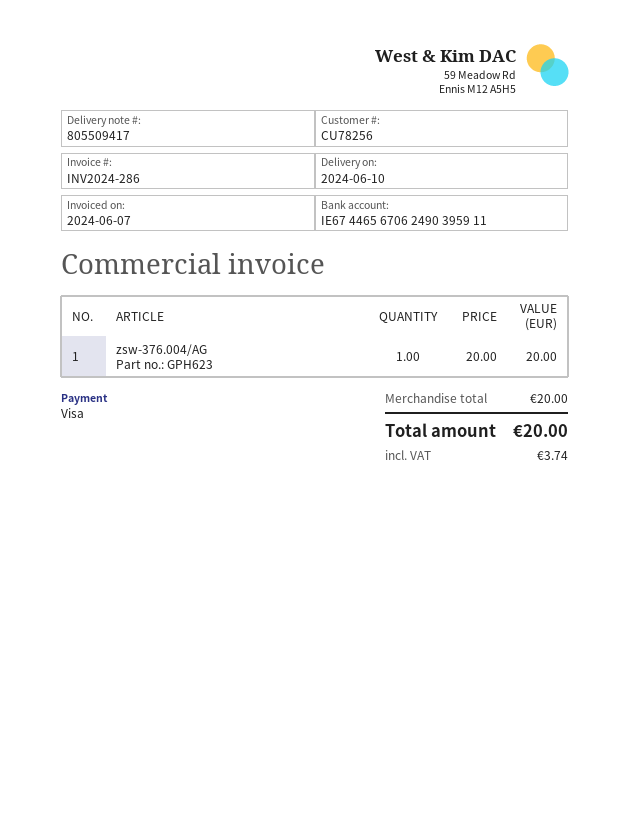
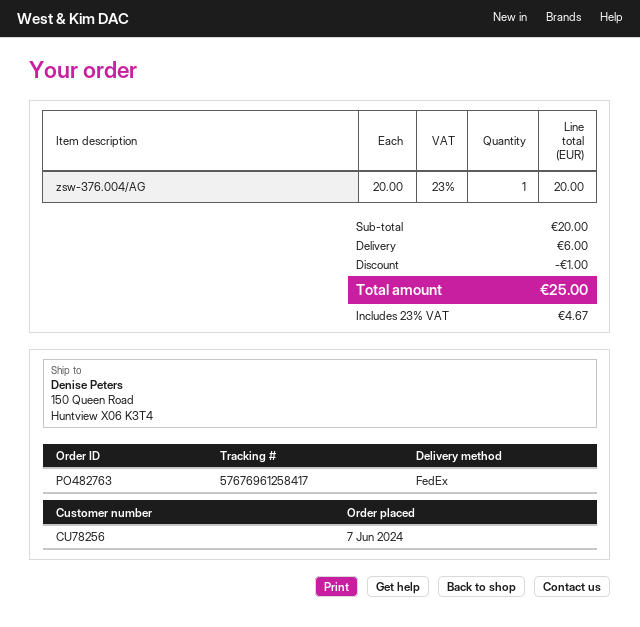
discount: none -> 1.00
shipping: none -> 6.00
tax: 3.74 -> 4.67
total: 20.00 -> 25.00

